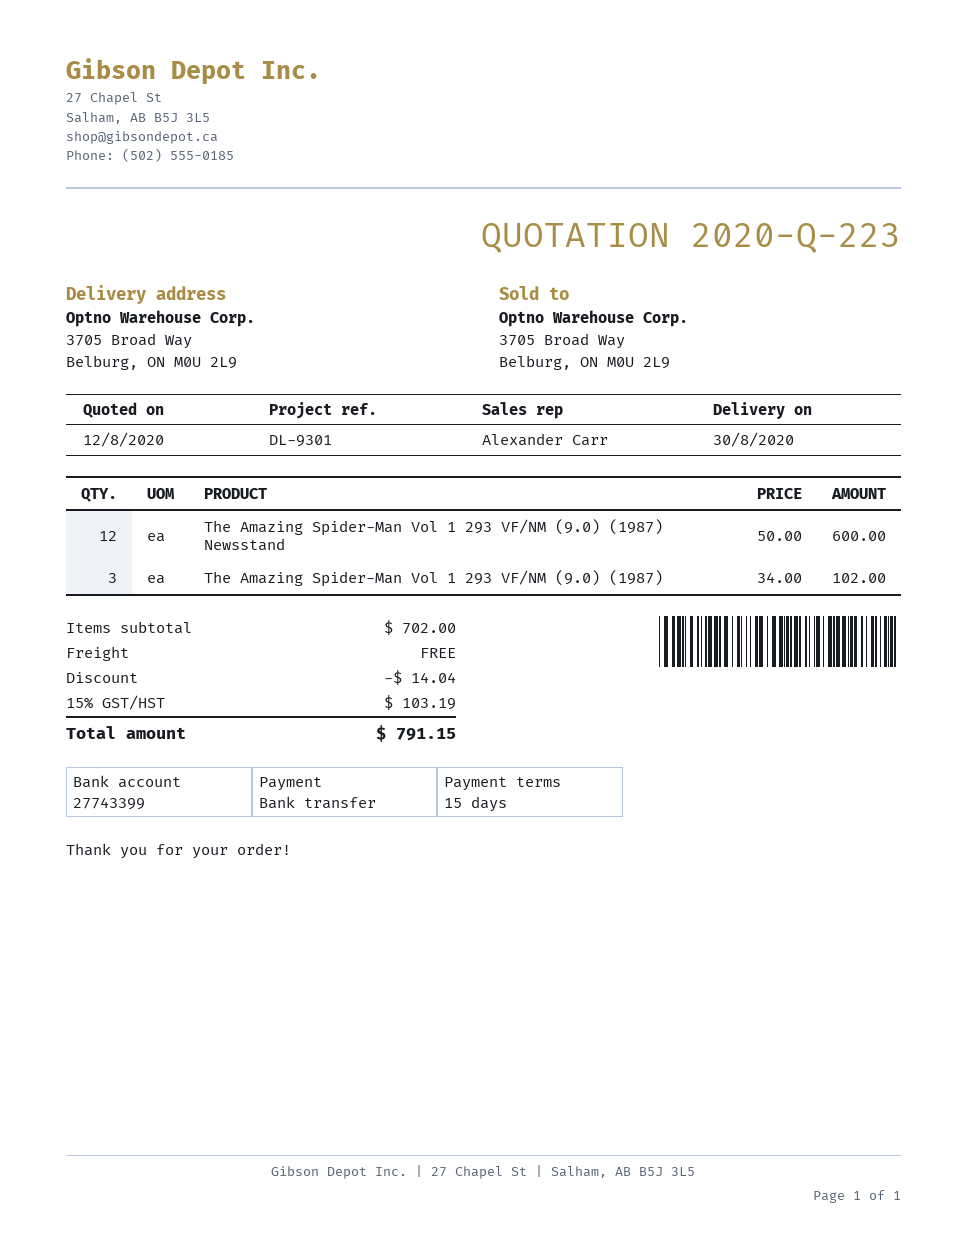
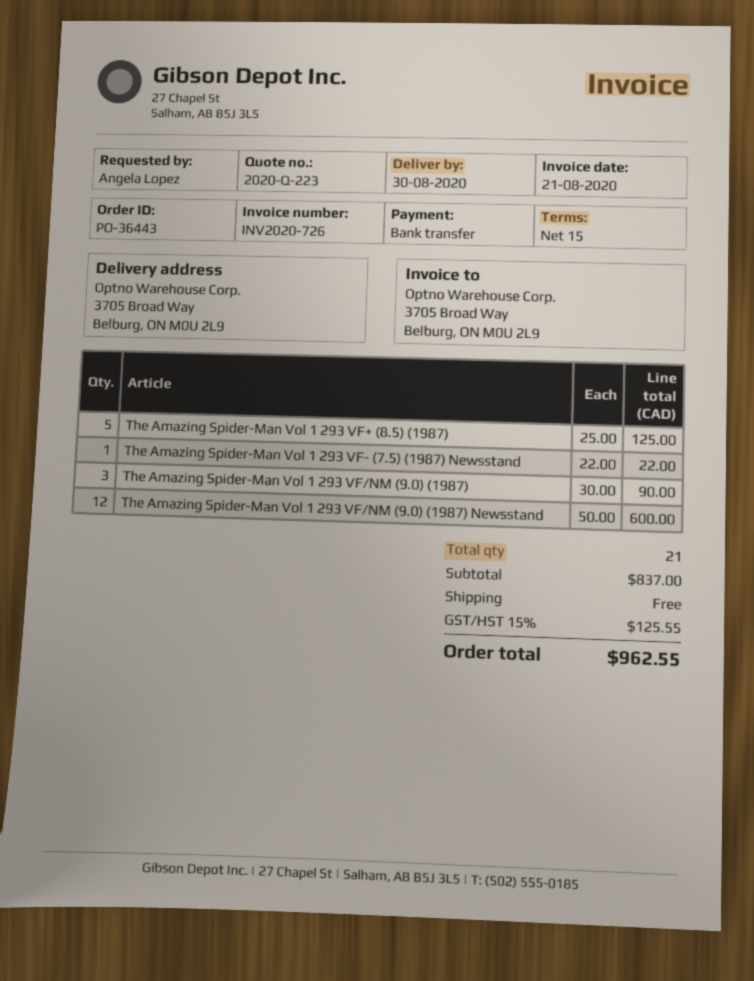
The Amazing Spider-Man Vol 1 293 VF/NM (9.0) (1987): 3 x 34.00 = 102.00 -> 3 x 30.00 = 90.00
The Amazing Spider-Man Vol 1 293 VF+ (8.5) (1987): none -> 5 x 25.00 = 125.00
The Amazing Spider-Man Vol 1 293 VF- (7.5) (1987) Newsstand: none -> 1 x 22.00 = 22.00
subtotal: 702.00 -> 837.00
discount: 14.04 -> none
tax: 15% = 103.19 -> 15% = 125.55
total: 791.15 -> 962.55

